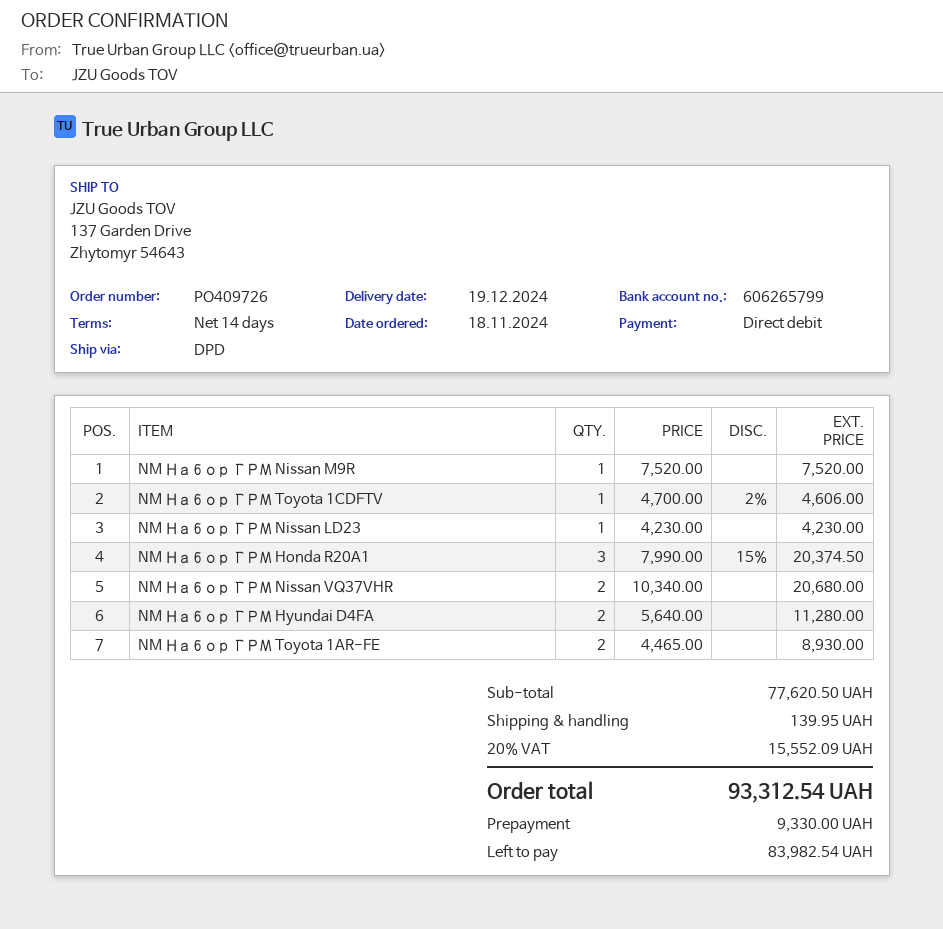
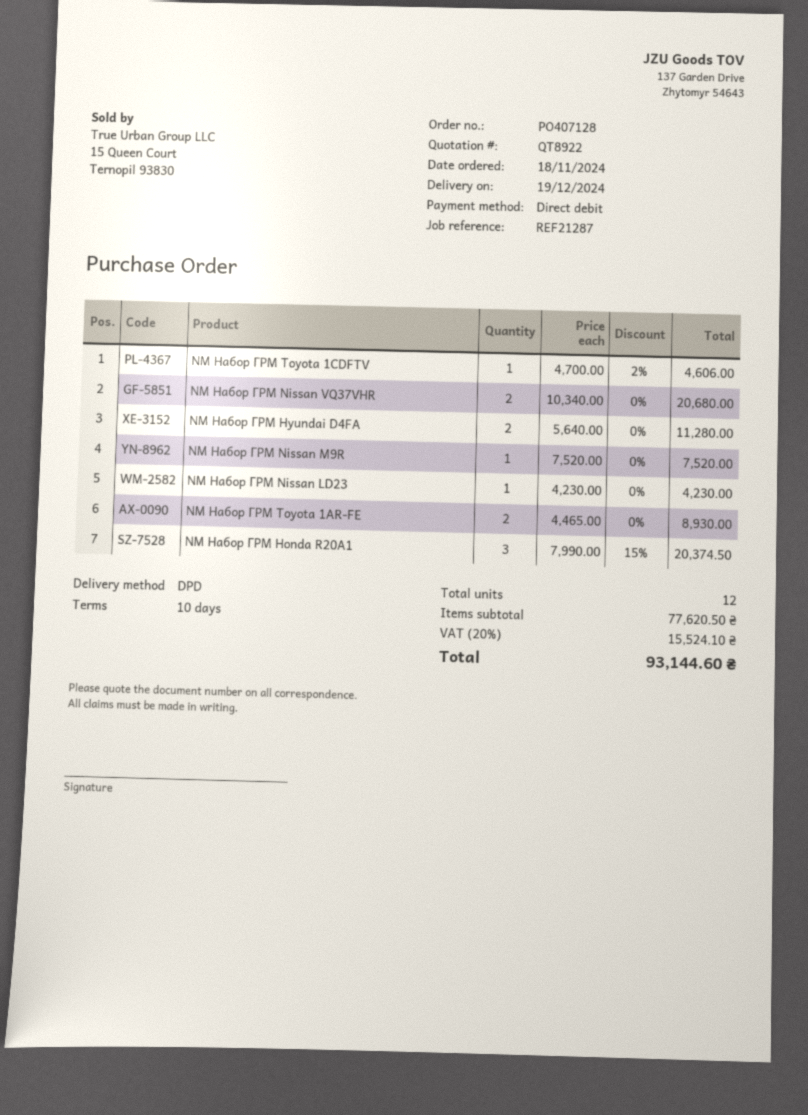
order number: PO409726 -> PO407128
payment terms: 14 days -> 10 days
shipping: 139.95 -> none
tax: 20% = 15552.09 -> 20% = 15524.10
total: 93312.54 -> 93144.60

